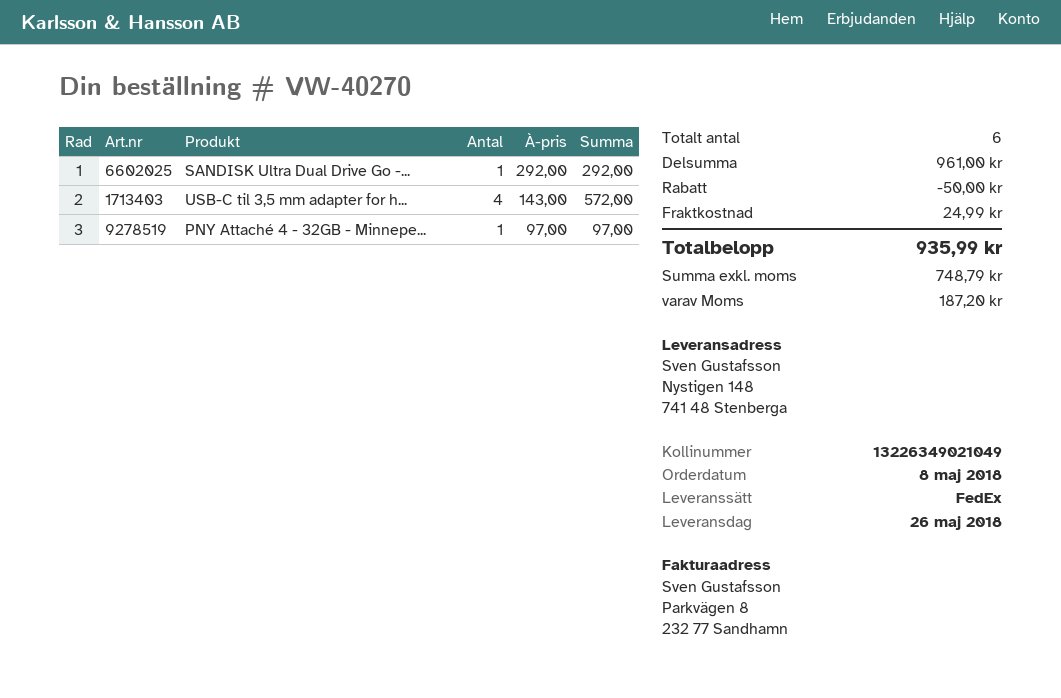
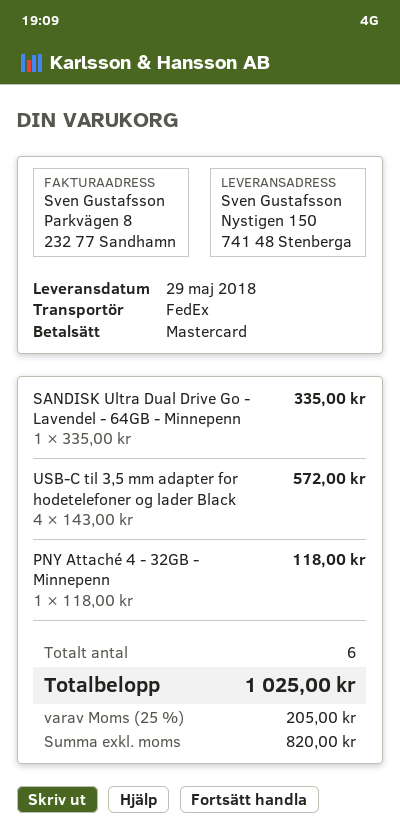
delivery date: 2018-05-26 -> 2018-05-29
ship to: Nystigen 148, 741 48 Stenberga -> Nystigen 150, 741 48 Stenberga
SANDISK Ultra Dual Drive Go -...: 1 x 292.00 = 292.00 -> 1 x 335.00 = 335.00
PNY Attaché 4 - 32GB - Minnepe...: 1 x 97.00 = 97.00 -> 1 x 118.00 = 118.00
discount: 50.00 -> none
shipping: 24.99 -> none
net: 748.79 -> 820.00
tax: 187.20 -> 205.00
total: 935.99 -> 1025.00

